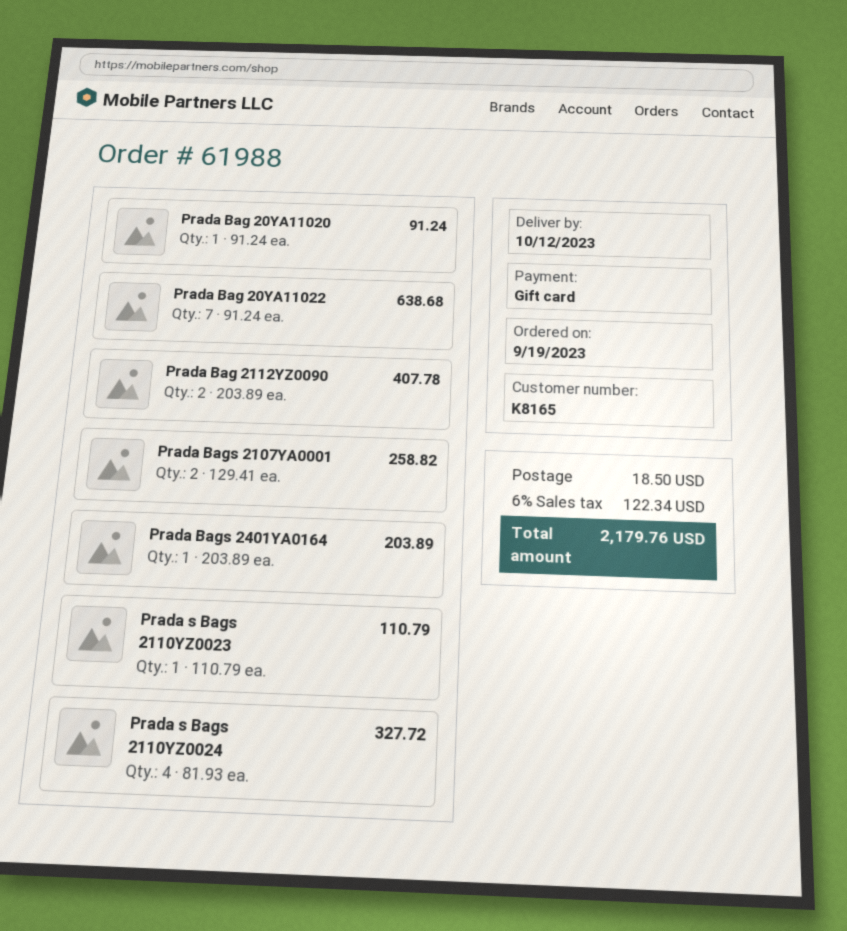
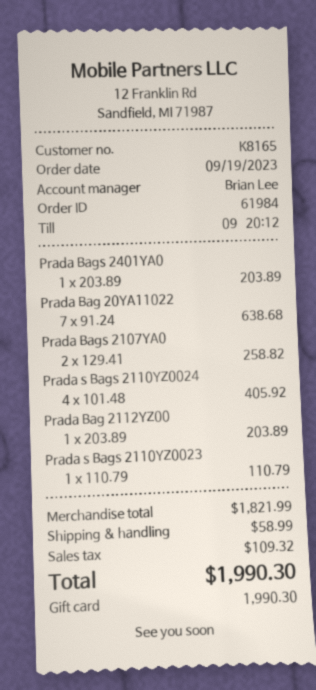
order number: 61988 -> 61984
Prada Bag 20YA11020: 1 x 91.24 = 91.24 -> none
Prada Bag 2112YZ0090: 2 x 203.89 = 407.78 -> 1 x 203.89 = 203.89
Prada s Bags 2110YZ0024: 4 x 81.93 = 327.72 -> 4 x 101.48 = 405.92
shipping: 18.50 -> 58.99
tax: 122.34 -> 109.32
total: 2179.76 -> 1990.30

